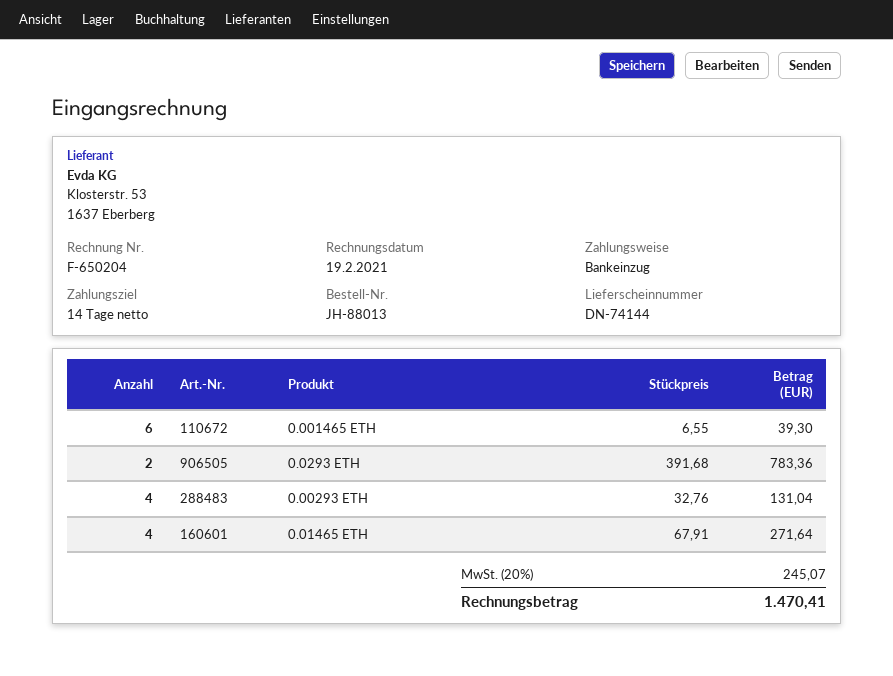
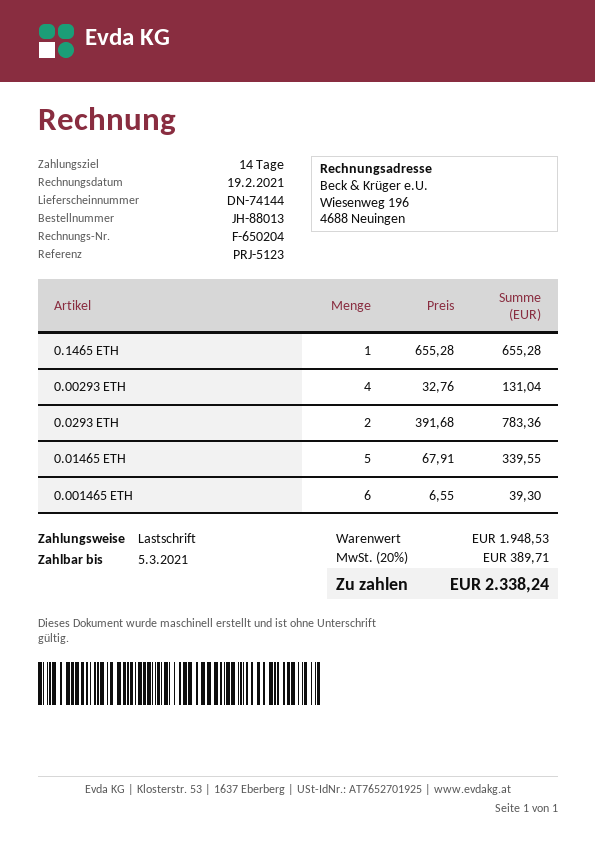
0.01465 ETH: 4 x 67.91 = 271.64 -> 5 x 67.91 = 339.55
0.1465 ETH: none -> 1 x 655.28 = 655.28
tax: 20% = 245.07 -> 20% = 389.71
total: 1470.41 -> 2338.24

